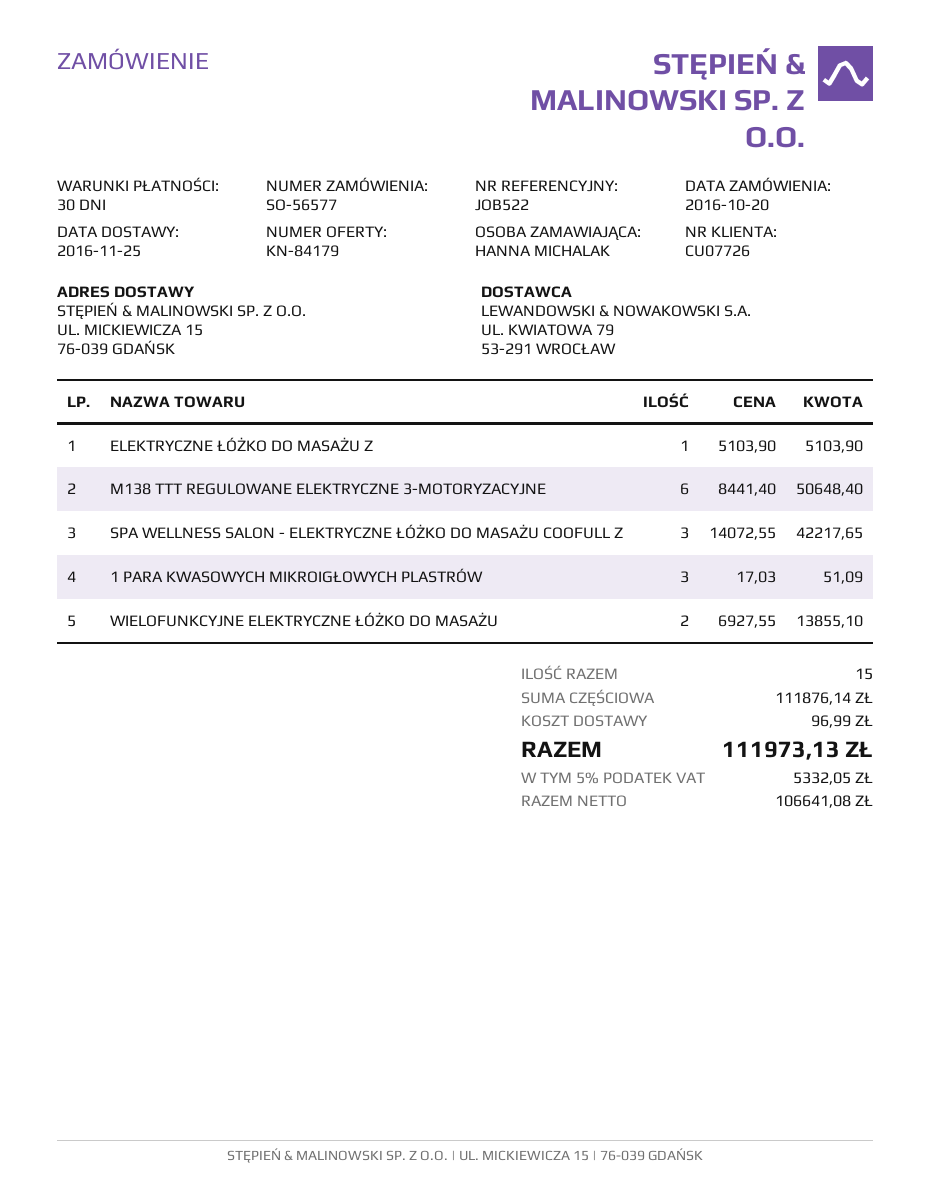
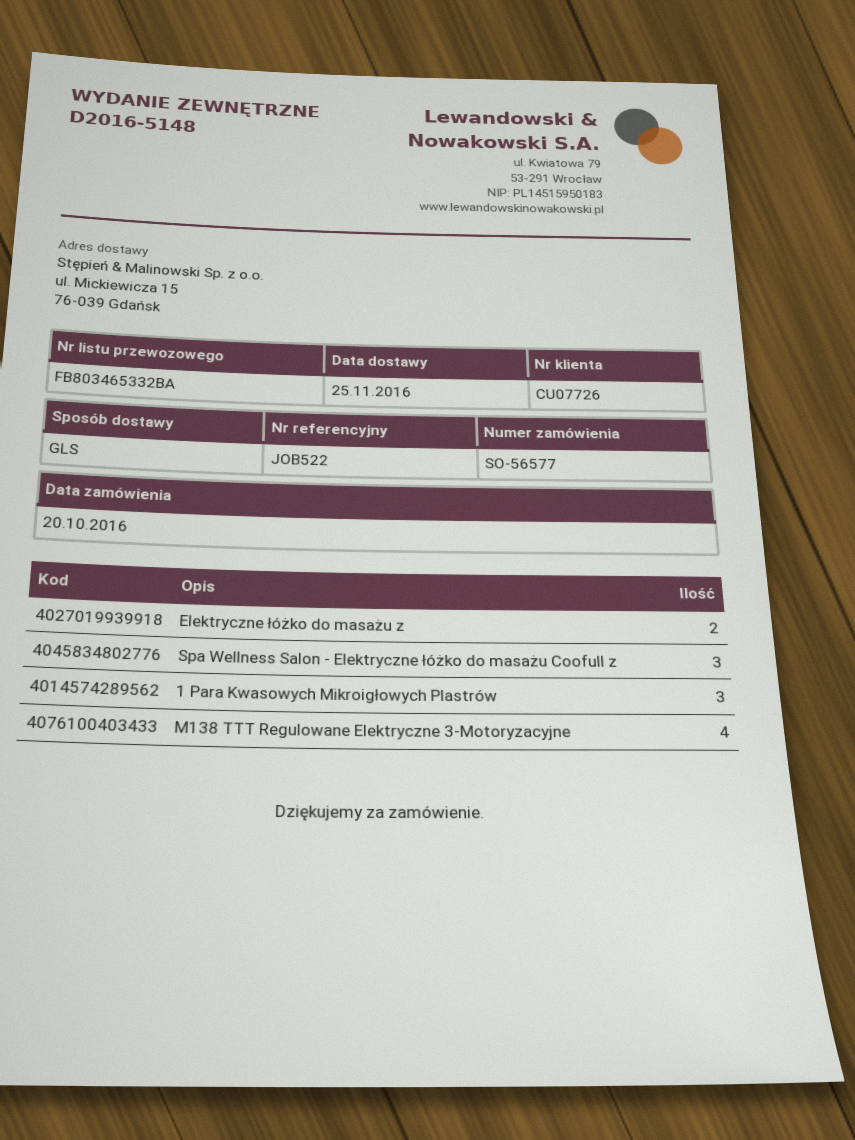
ELEKTRYCZNE ŁÓŻKO DO MASAŻU Z: 1 -> 2
M138 TTT REGULOWANE ELEKTRYCZNE 3-MOTORYZACYJNE: 6 -> 4
WIELOFUNKCYJNE ELEKTRYCZNE ŁÓŻKO DO MASAŻU: 2 -> none

